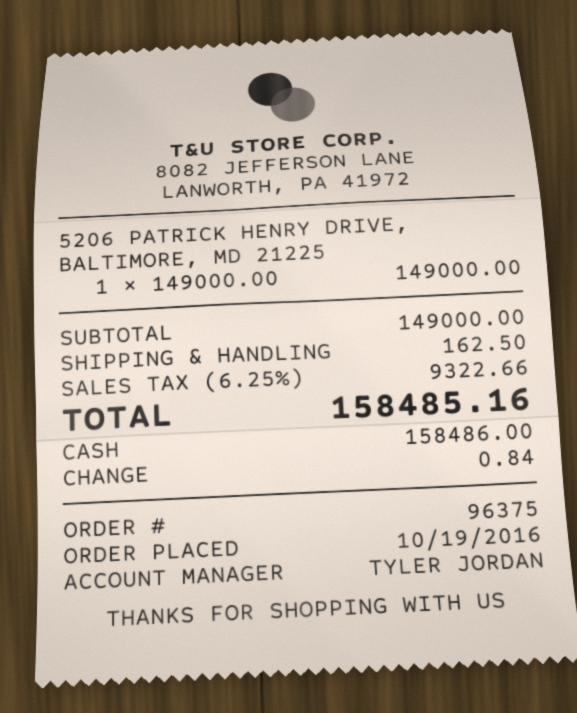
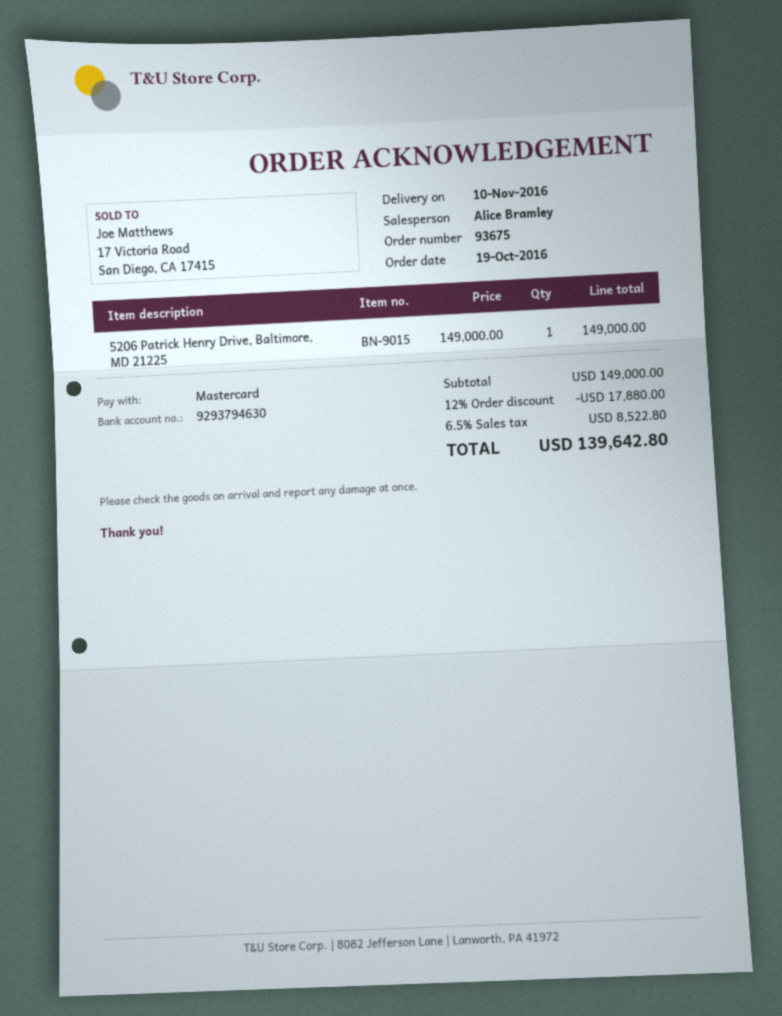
order number: 96375 -> 93675
sales rep: TYLER JORDAN -> Alice Bramley
payment method: cash -> Mastercard
discount: none -> 12% = 17880.00
shipping: 162.50 -> none
tax: 6.25% = 9322.66 -> 6.5% = 8522.80
total: 158485.16 -> 139642.80

